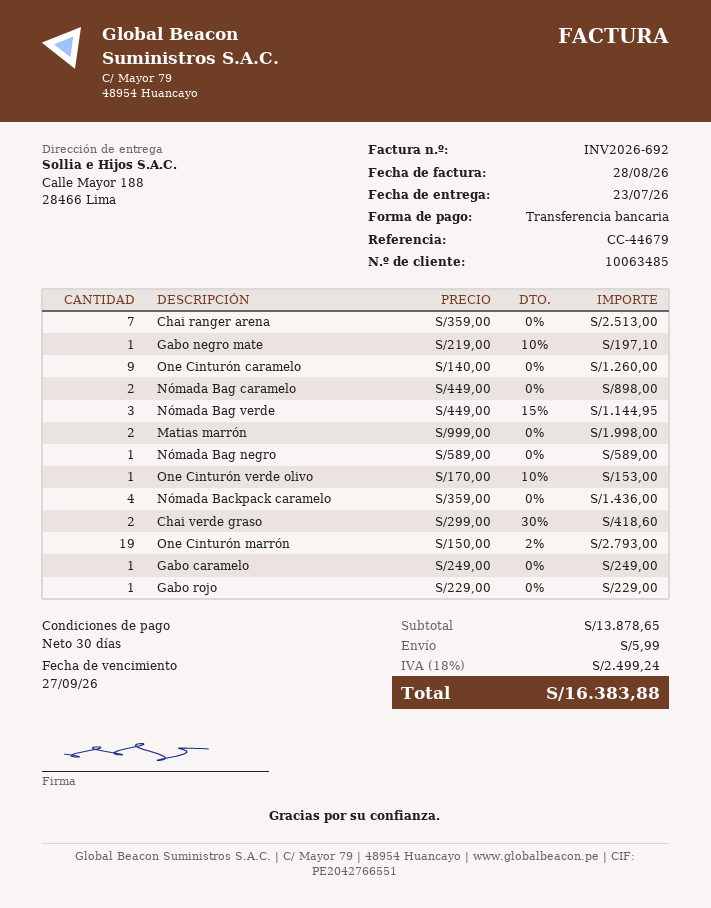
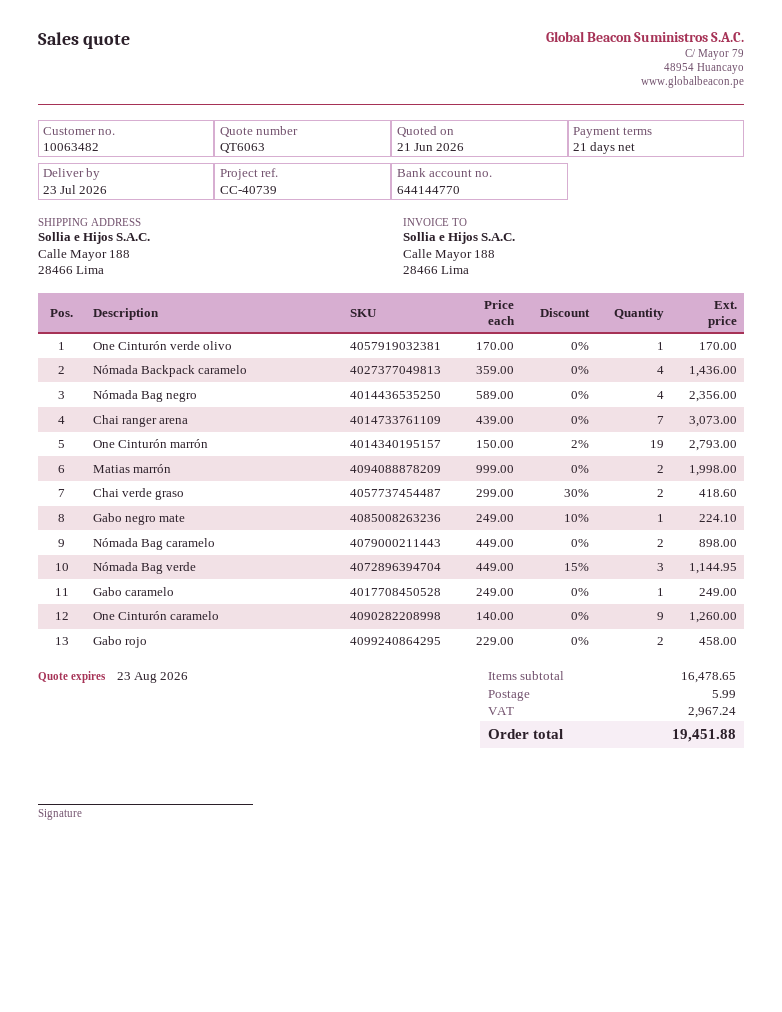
payment terms: 30 days -> 21 days
customer number: 10063485 -> 10063482
reference: CC-44679 -> CC-40739
Chai ranger arena: 7 x 359.00 = 2513.00 -> 7 x 439.00 = 3073.00
Gabo negro mate: 1 x 219.00 - 10% = 197.10 -> 1 x 249.00 - 10% = 224.10
Nómada Bag negro: 1 x 589.00 = 589.00 -> 4 x 589.00 = 2356.00
One Cinturón verde olivo: 1 x 170.00 - 10% = 153.00 -> 1 x 170.00 = 170.00
Gabo rojo: 1 x 229.00 = 229.00 -> 2 x 229.00 = 458.00
subtotal: 13878.65 -> 16478.65
tax: 2499.24 -> 2967.24
total: 16383.88 -> 19451.88

